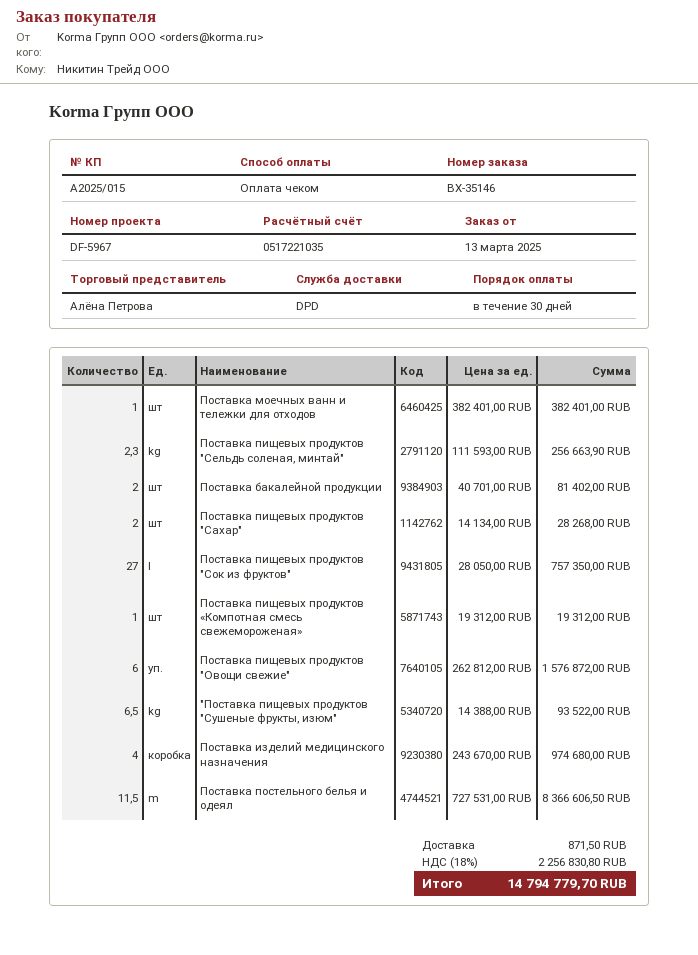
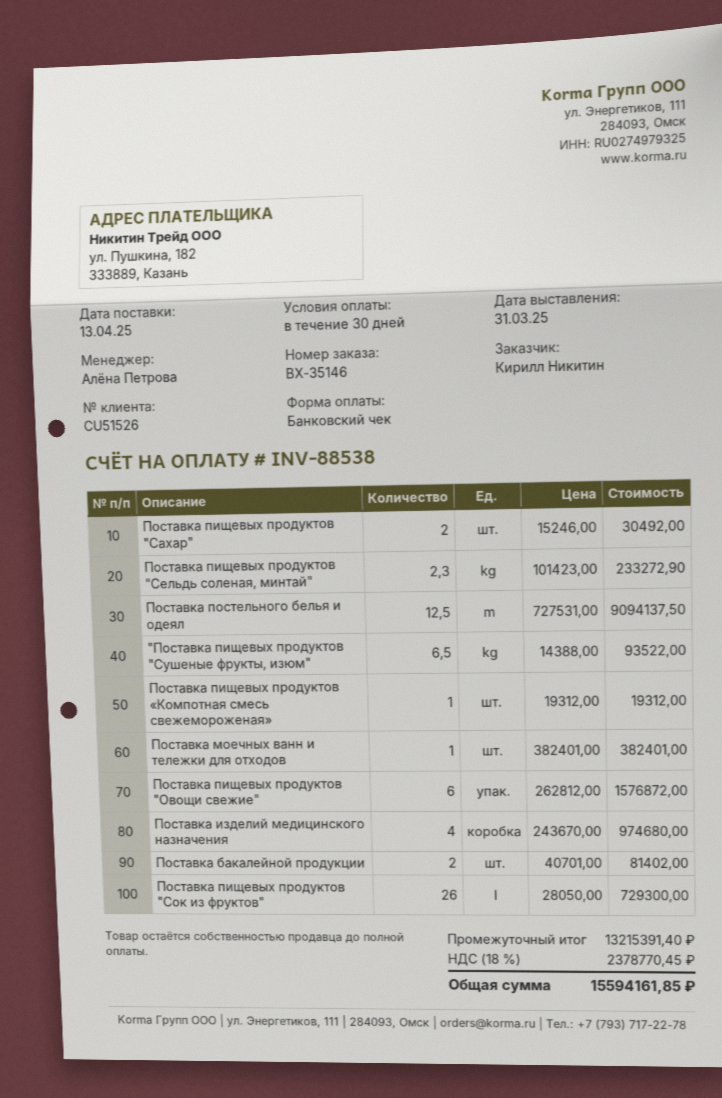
Поставка пищевых продуктов "Сельдь соленая, минтай": 2.3 x 111593.00 = 256663.90 -> 2.3 x 101423.00 = 233272.90
Поставка пищевых продуктов "Сахар": 2 x 14134.00 = 28268.00 -> 2 x 15246.00 = 30492.00
Поставка пищевых продуктов "Сок из фруктов": 27 x 28050.00 = 757350.00 -> 26 x 28050.00 = 729300.00
Поставка постельного белья и одеял: 11.5 x 727531.00 = 8366606.50 -> 12.5 x 727531.00 = 9094137.50
shipping: 871.50 -> none
tax: 18% = 2256830.80 -> 18% = 2378770.45
total: 14794779.70 -> 15594161.85

